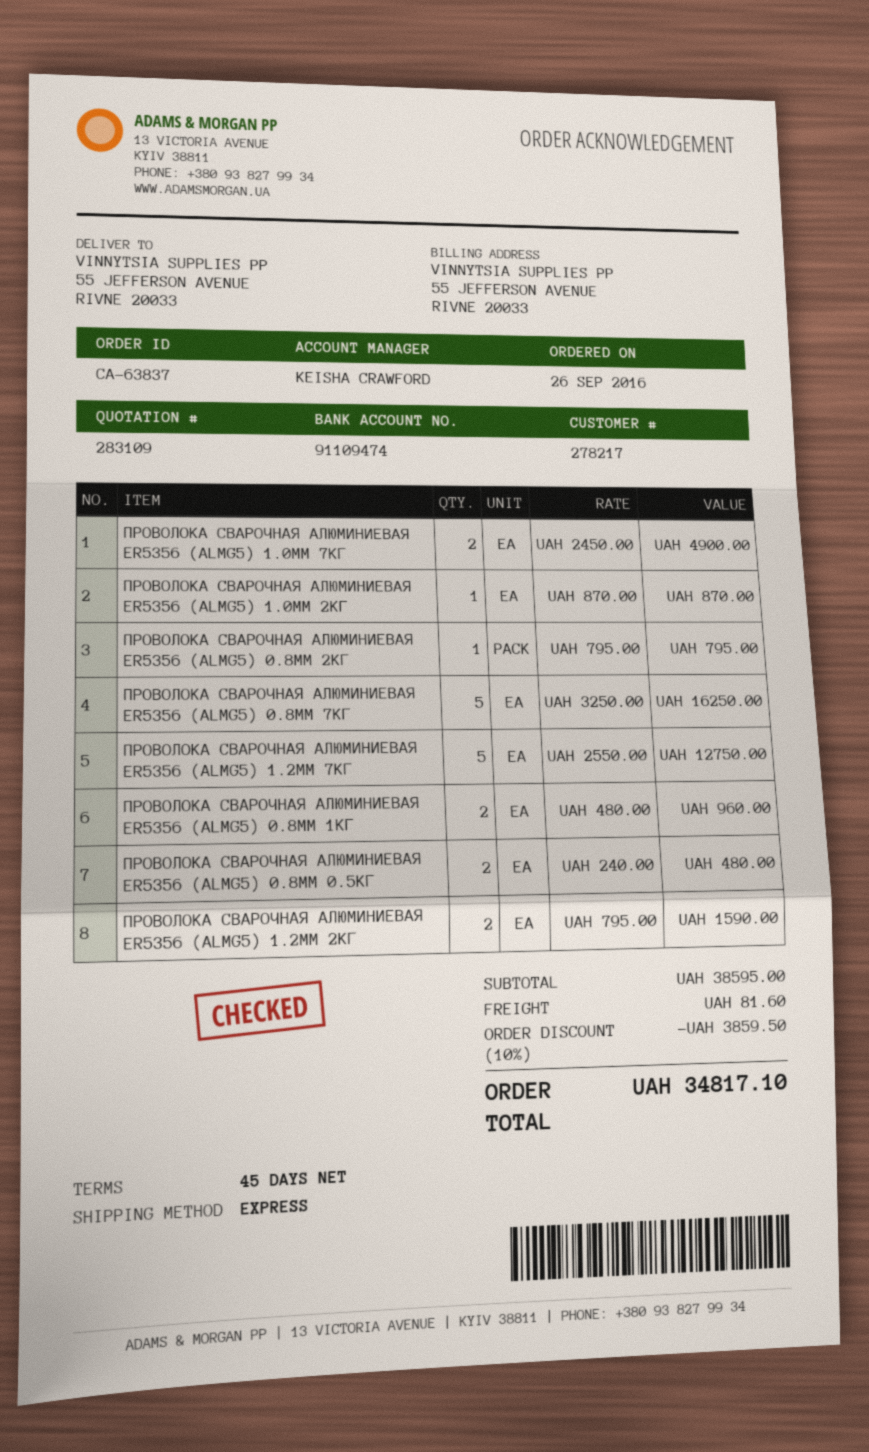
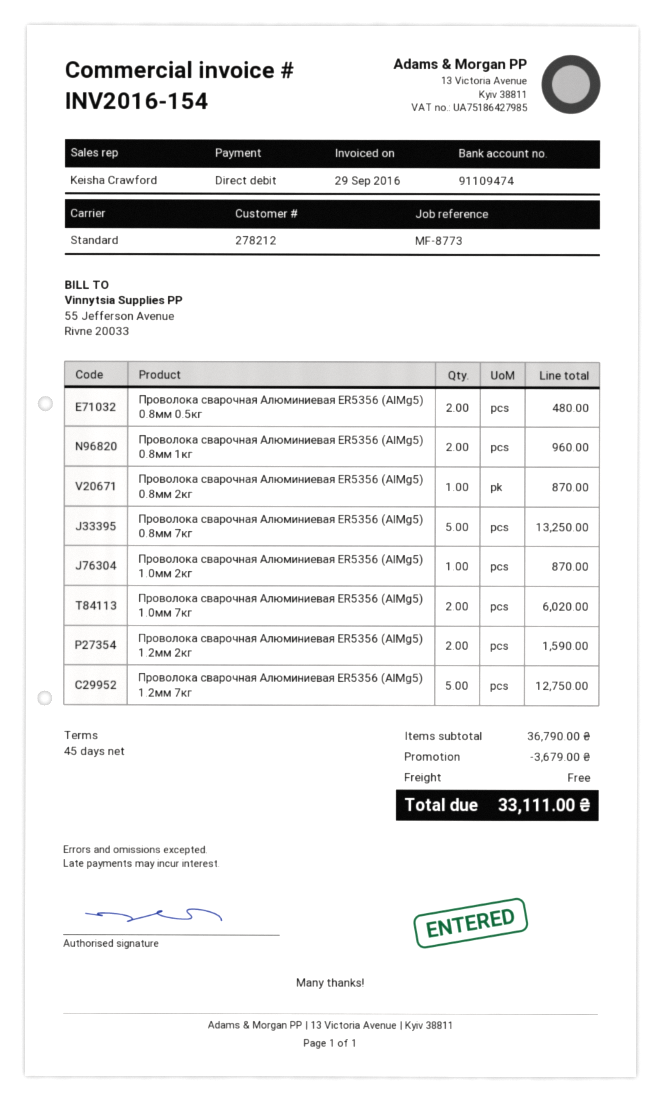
customer number: 278217 -> 278212
shipping method: express -> standard
ПРОВОЛОКА СВАРОЧНАЯ АЛЮМИНИЕВАЯ ER5356 (ALMG5) 1.0ММ 7КГ: 2 for 4900.00 -> 2 for 6020.00
ПРОВОЛОКА СВАРОЧНАЯ АЛЮМИНИЕВАЯ ER5356 (ALMG5) 0.8ММ 2КГ: 1 for 795.00 -> 1 for 870.00
ПРОВОЛОКА СВАРОЧНАЯ АЛЮМИНИЕВАЯ ER5356 (ALMG5) 0.8ММ 7КГ: 5 for 16250.00 -> 5 for 13250.00
subtotal: 38595.00 -> 36790.00
discount: 3859.50 -> 3679.00
shipping: 81.60 -> 0.00
total: 34817.10 -> 33111.00

